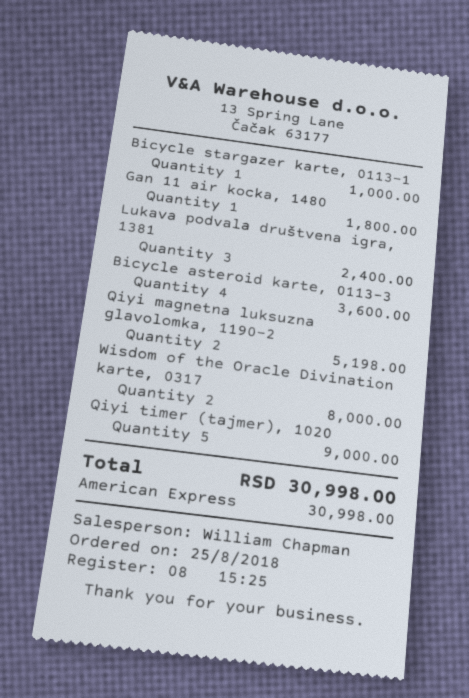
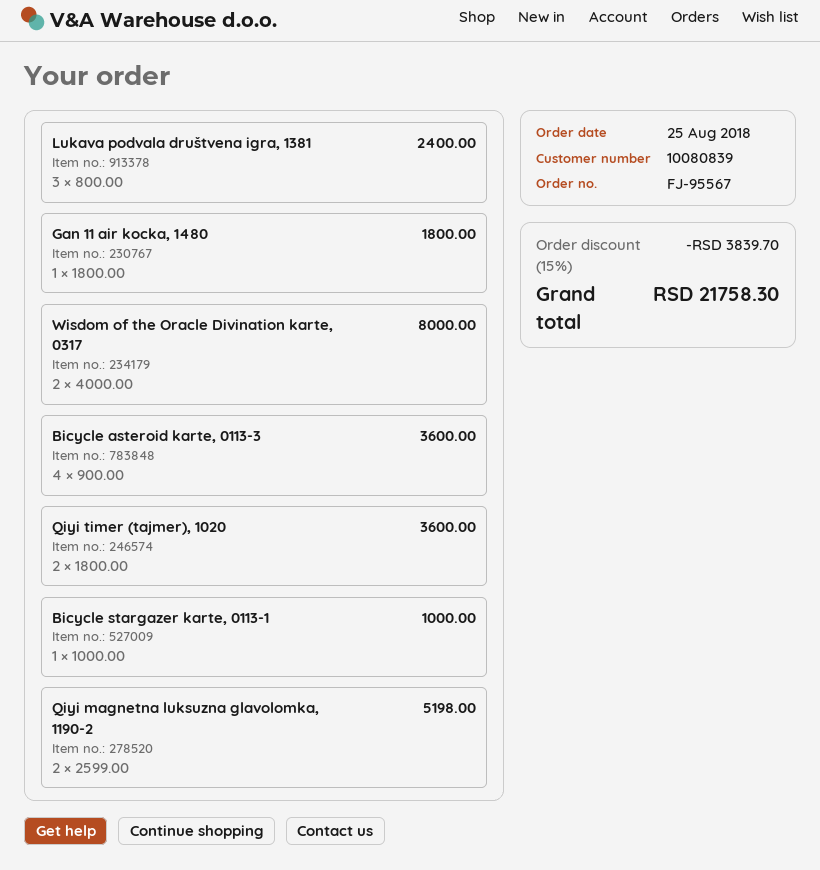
Qiyi timer (tajmer), 1020: 5 for 9000.00 -> 2 for 3600.00
discount: none -> 15% = 3839.70
total: 30998.00 -> 21758.30

